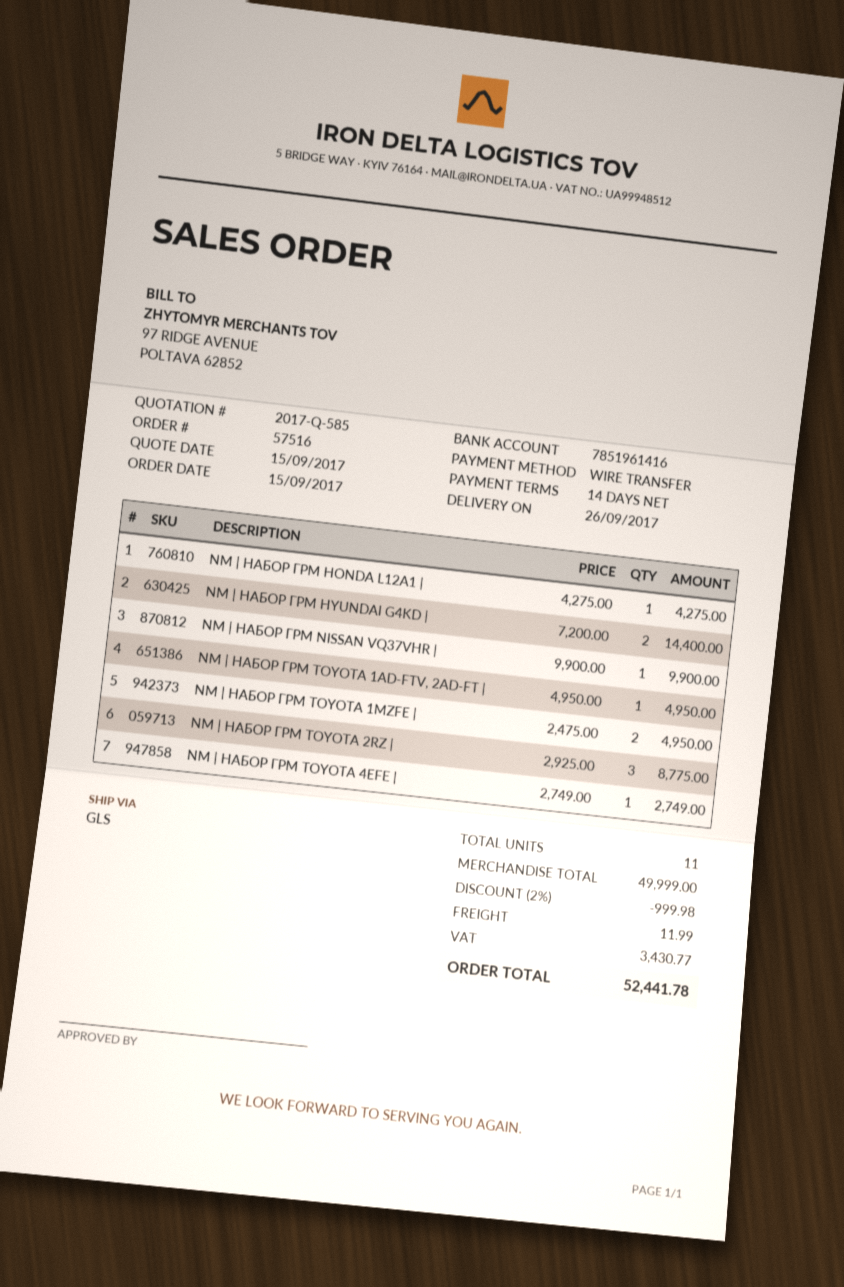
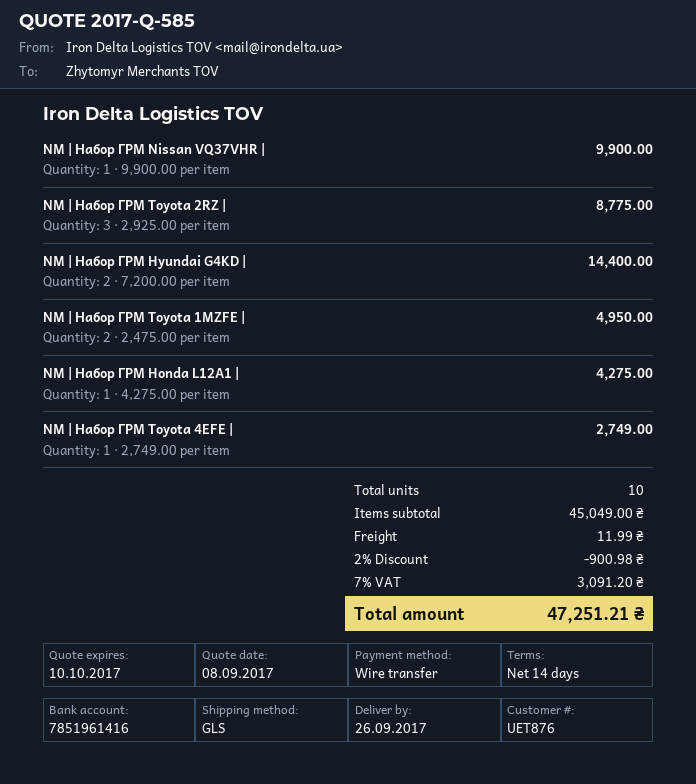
quote date: 2017-09-15 -> 2017-09-08
NM | НАБОР ГРМ TOYOTA 1AD-FTV, 2AD-FT |: 1 x 4950.00 = 4950.00 -> none
total quantity: 11 -> 10
subtotal: 49999.00 -> 45049.00
discount: 2% = 999.98 -> 2% = 900.98
tax: 3430.77 -> 3091.20
total: 52441.78 -> 47251.21

